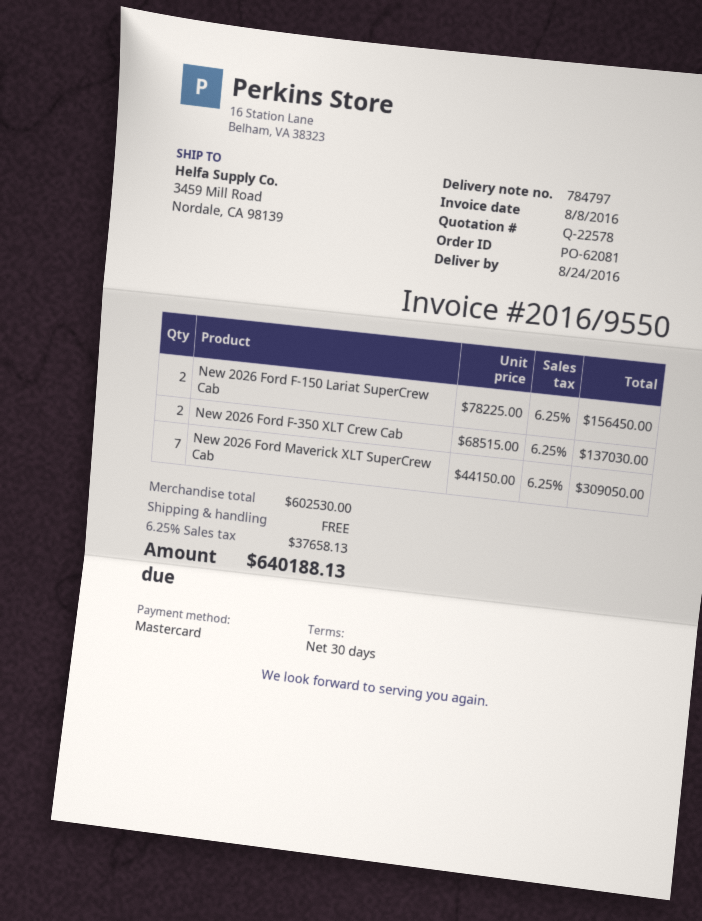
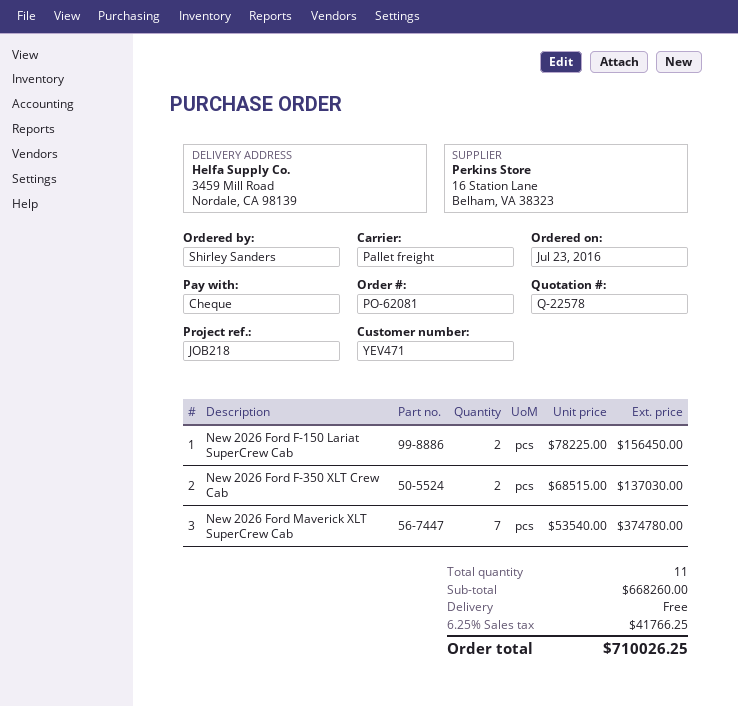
payment method: Mastercard -> cheque
New 2026 Ford Maverick XLT SuperCrew Cab: 7 x 44150.00 = 309050.00 -> 7 x 53540.00 = 374780.00
subtotal: 602530.00 -> 668260.00
tax: 6.25% = 37658.13 -> 6.25% = 41766.25
total: 640188.13 -> 710026.25

